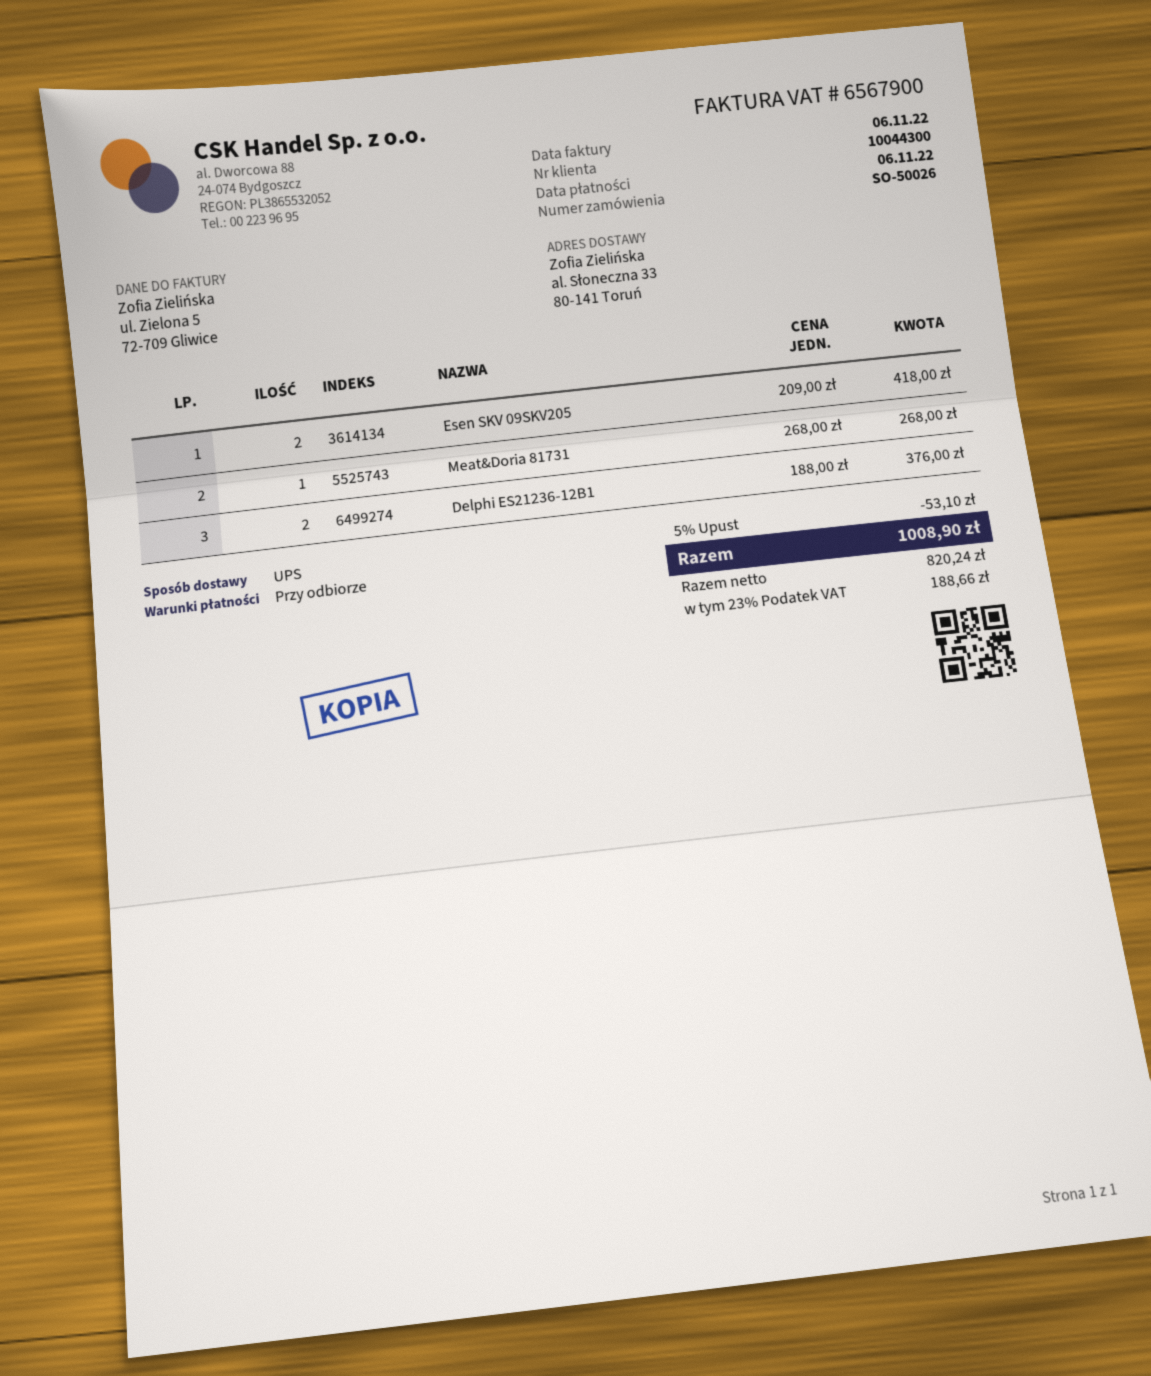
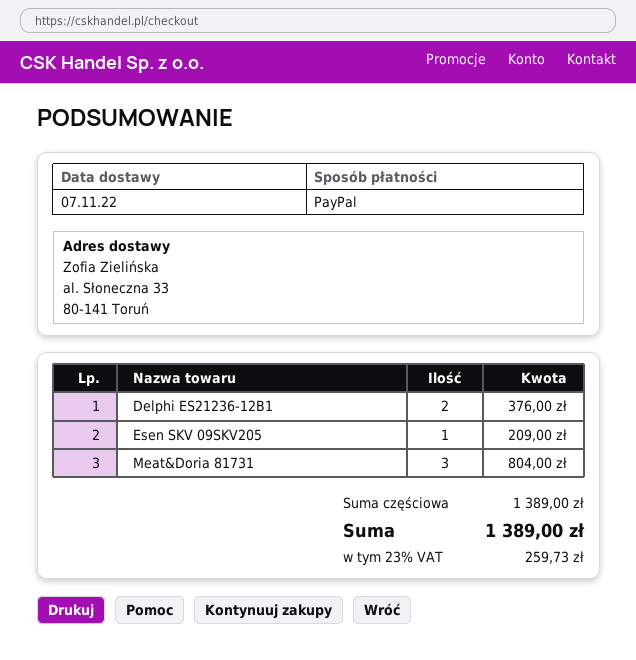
Esen SKV 09SKV205: 2 for 418.00 -> 1 for 209.00
Meat&Doria 81731: 1 for 268.00 -> 3 for 804.00
discount: 5% = 53.10 -> none
tax: 23% = 188.66 -> 23% = 259.73
total: 1008.90 -> 1389.00

